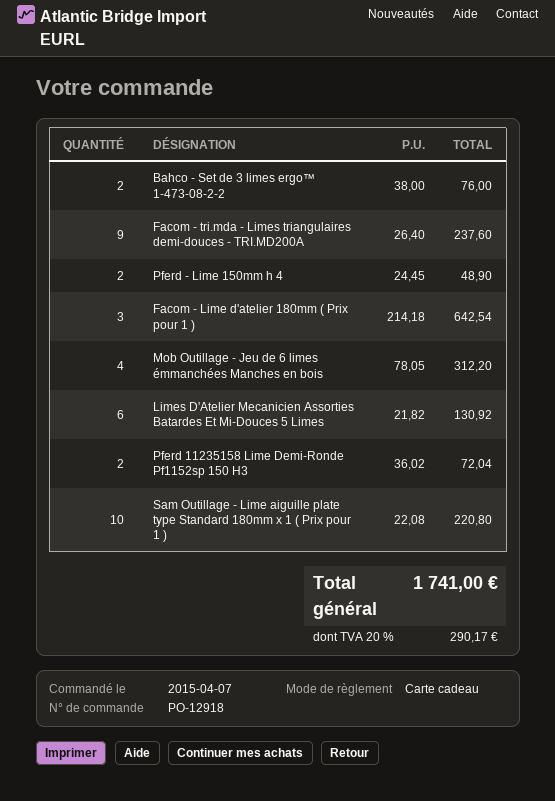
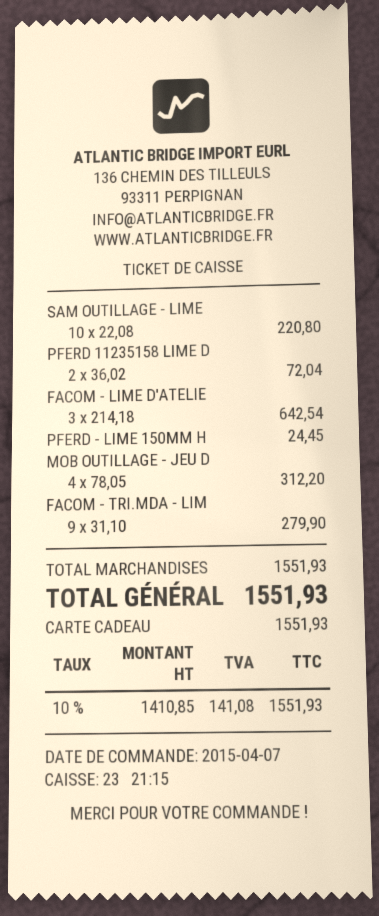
Bahco - Set de 3 limes ergo™ 1-473-08-2-2: 2 x 38.00 = 76.00 -> none
Facom - tri.mda - Limes triangulaires demi-douces - TRI.MD200A: 9 x 26.40 = 237.60 -> 9 x 31.10 = 279.90
Pferd - Lime 150mm h 4: 2 x 24.45 = 48.90 -> 1 x 24.45 = 24.45
Limes D'Atelier Mecanicien Assorties Batardes Et Mi-Douces 5 Limes: 6 x 21.82 = 130.92 -> none
tax: 20% = 290.17 -> 10% = 141.08
total: 1741.00 -> 1551.93

